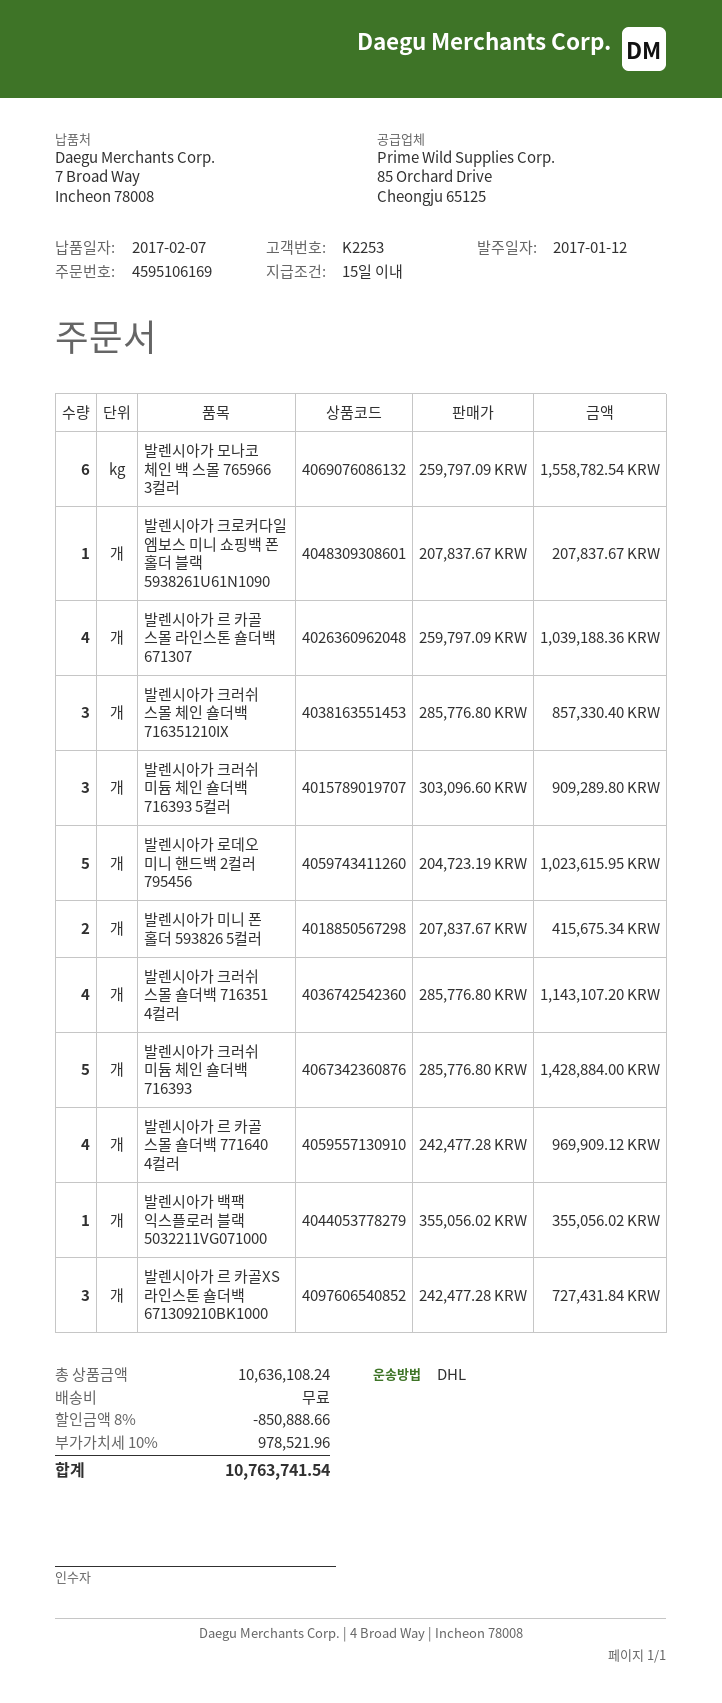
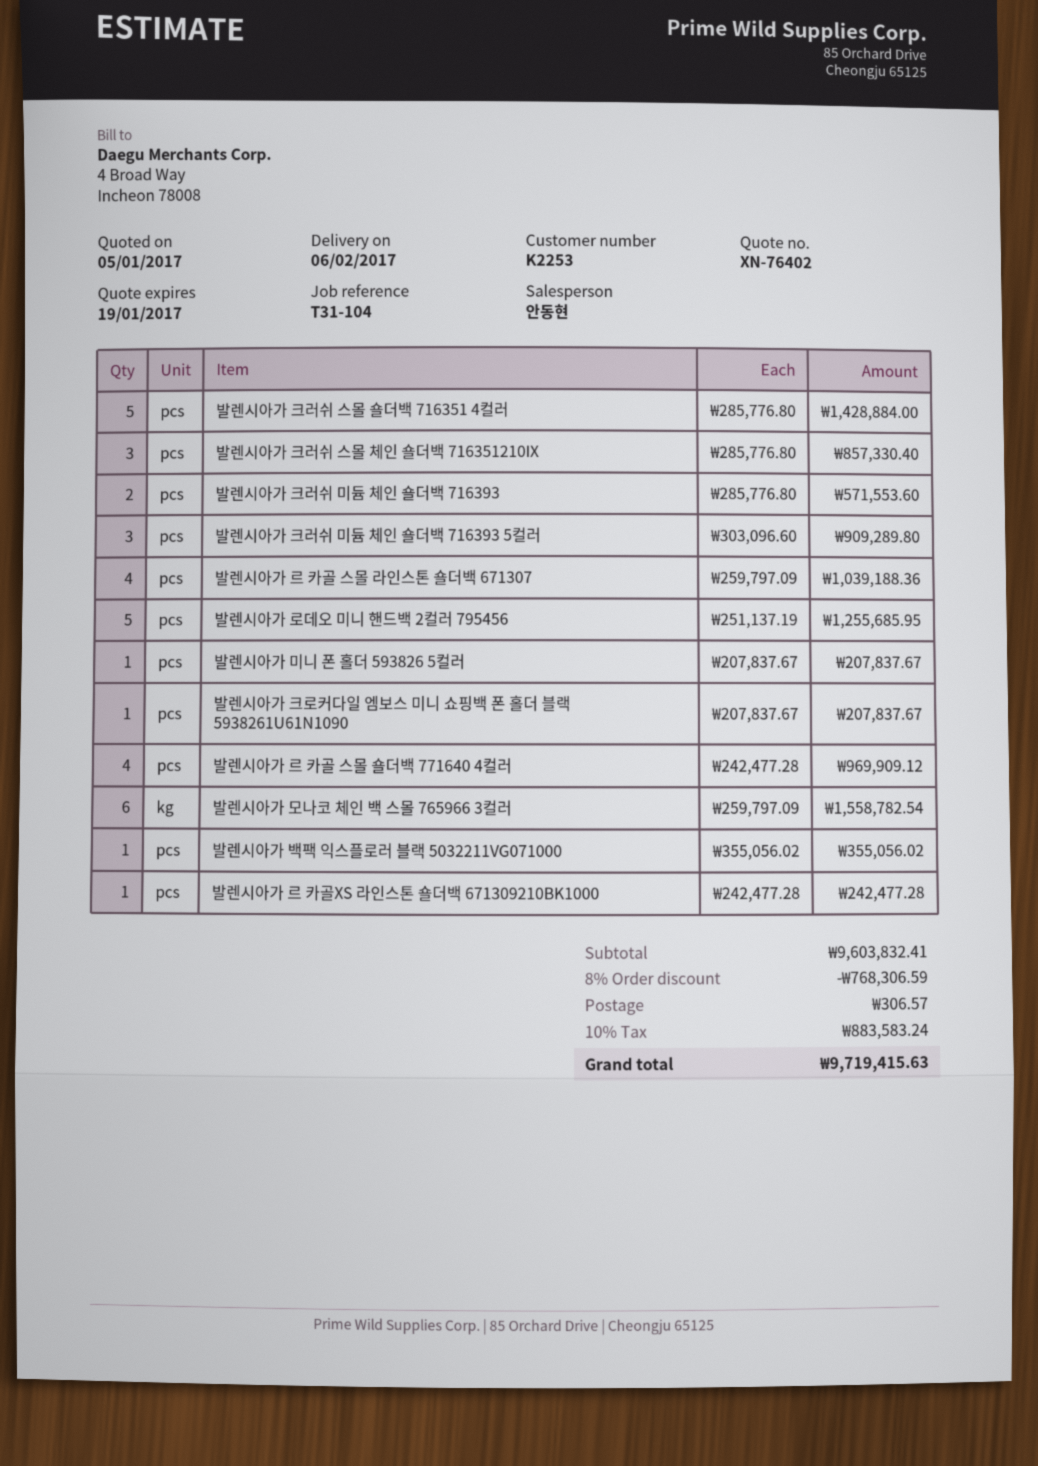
delivery date: 2017-02-07 -> 2017-02-06
발렌시아가 로데오 미니 핸드백 2컬러 795456: 5 x 204723.19 = 1023615.95 -> 5 x 251137.19 = 1255685.95
발렌시아가 미니 폰 홀더 593826 5컬러: 2 x 207837.67 = 415675.34 -> 1 x 207837.67 = 207837.67
발렌시아가 크러쉬 스몰 숄더백 716351 4컬러: 4 x 285776.80 = 1143107.20 -> 5 x 285776.80 = 1428884.00
발렌시아가 크러쉬 미듐 체인 숄더백 716393: 5 x 285776.80 = 1428884.00 -> 2 x 285776.80 = 571553.60
발렌시아가 르 카골XS 라인스톤 숄더백 671309210BK1000: 3 x 242477.28 = 727431.84 -> 1 x 242477.28 = 242477.28
subtotal: 10636108.24 -> 9603832.41
discount: 8% = 850888.66 -> 8% = 768306.59
shipping: 0.00 -> 306.57
tax: 10% = 978521.96 -> 10% = 883583.24
total: 10763741.54 -> 9719415.63

